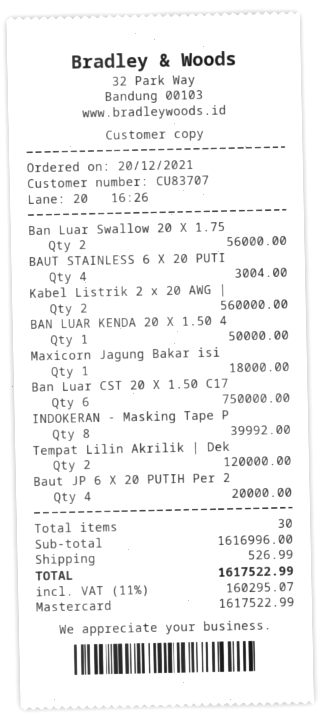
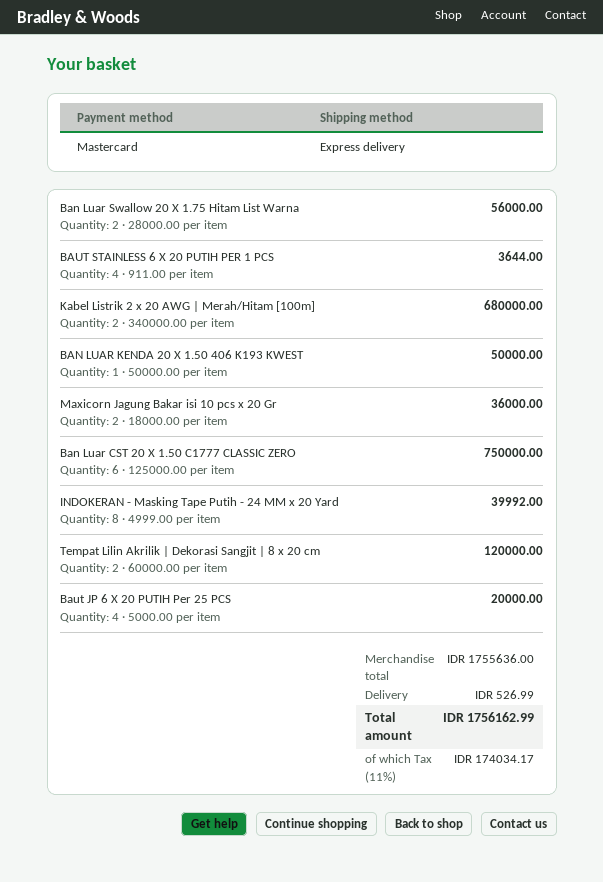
BAUT STAINLESS 6 X 20 PUTI: 4 for 3004.00 -> 4 for 3644.00
Kabel Listrik 2 x 20 AWG |: 2 for 560000.00 -> 2 for 680000.00
Maxicorn Jagung Bakar isi: 1 for 18000.00 -> 2 for 36000.00
subtotal: 1616996.00 -> 1755636.00
tax: 11% = 160295.07 -> 11% = 174034.17
total: 1617522.99 -> 1756162.99

